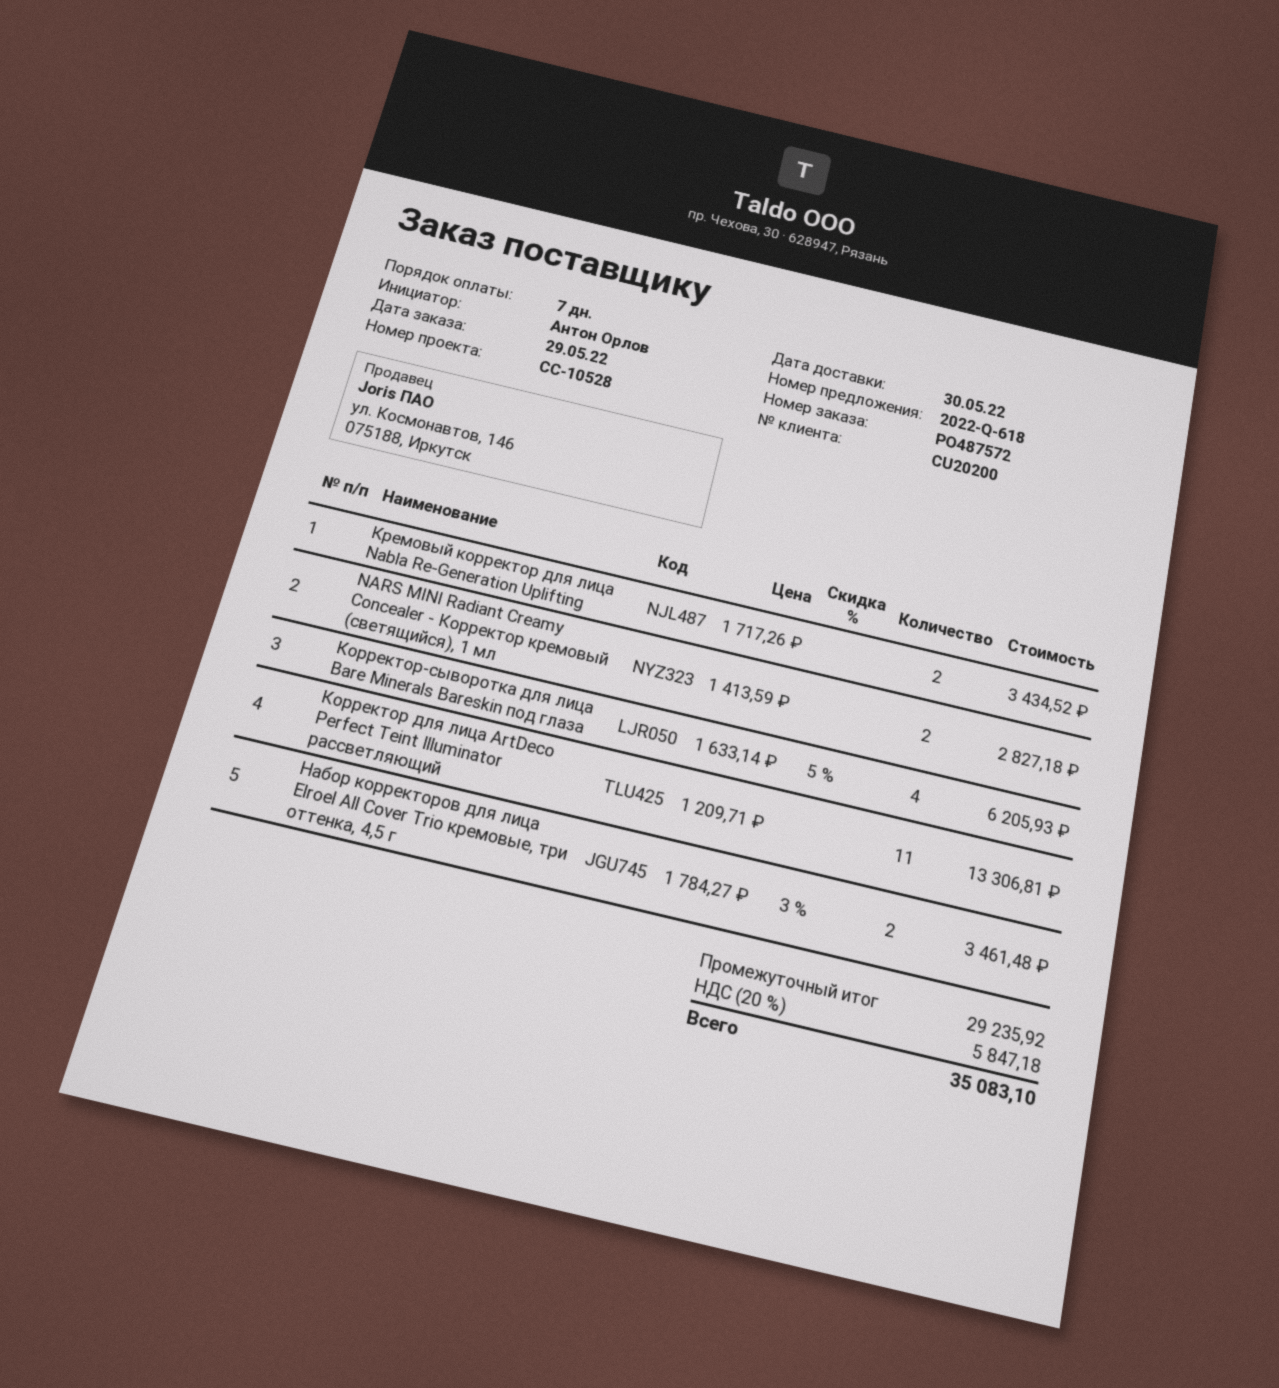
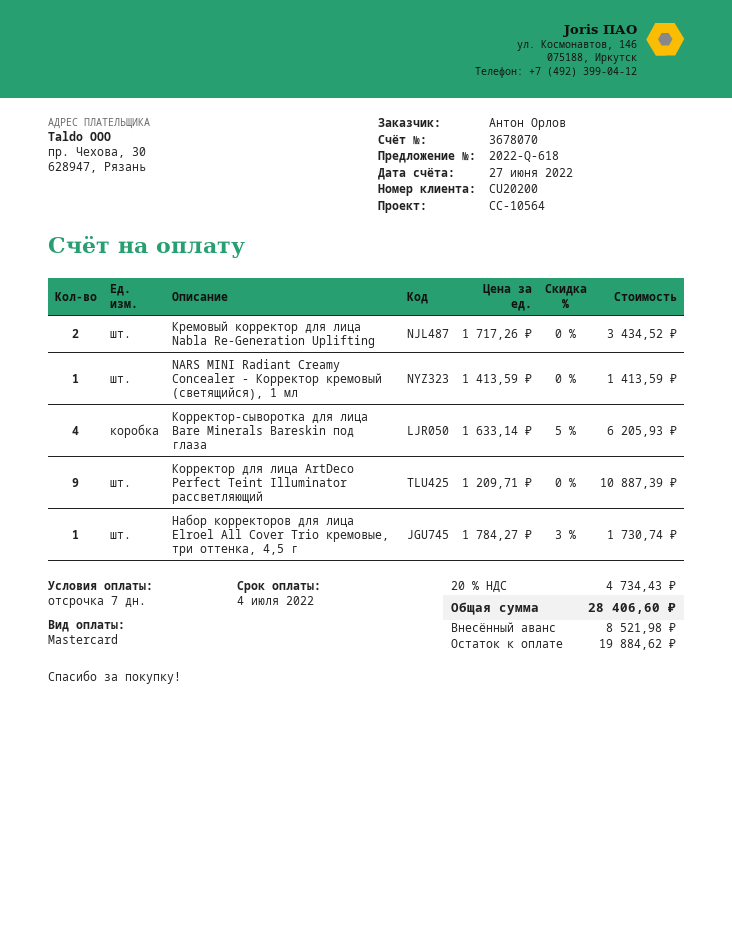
reference: CC-10528 -> CC-10564
NARS MINI Radiant Creamy Concealer - Корректор кремовый (светящийся), 1 мл: 2 x 1413.59 = 2827.18 -> 1 x 1413.59 = 1413.59
Корректор для лица ArtDeco Perfect Teint Illuminator рассветляющий: 11 x 1209.71 = 13306.81 -> 9 x 1209.71 = 10887.39
Набор корректоров для лица Elroel All Cover Trio кремовые, три оттенка, 4,5 г: 2 x 1784.27 - 3% = 3461.48 -> 1 x 1784.27 - 3% = 1730.74
tax: 20% = 5847.18 -> 20% = 4734.43
total: 35083.10 -> 28406.60

